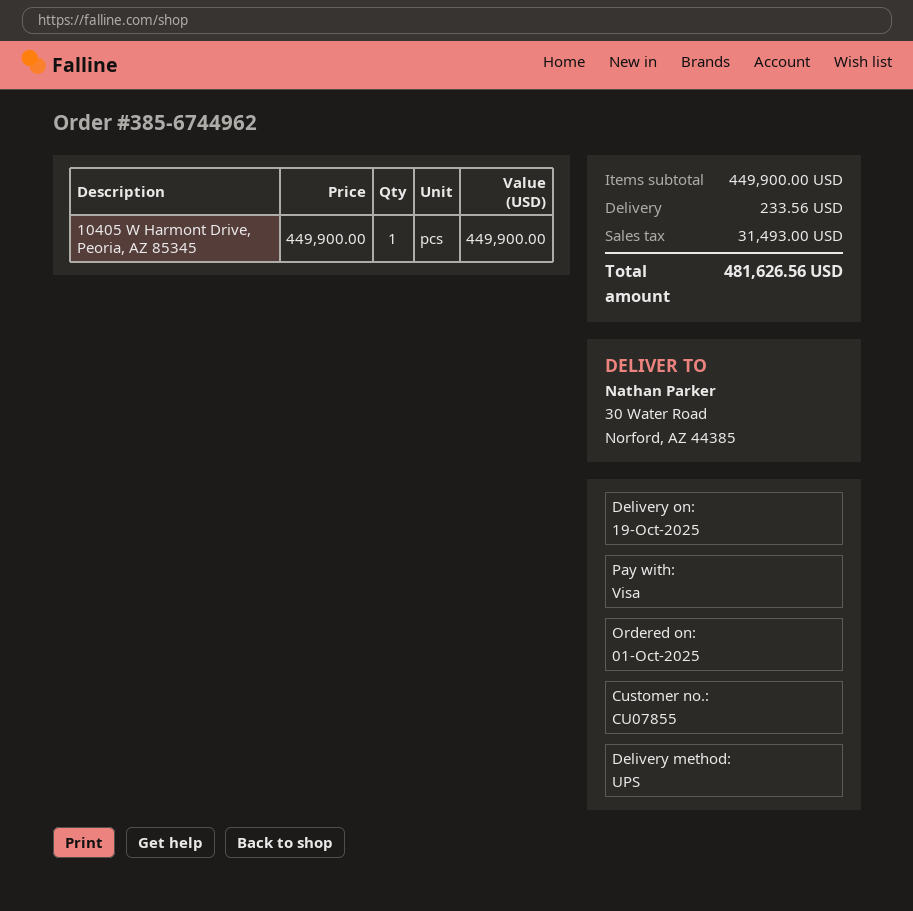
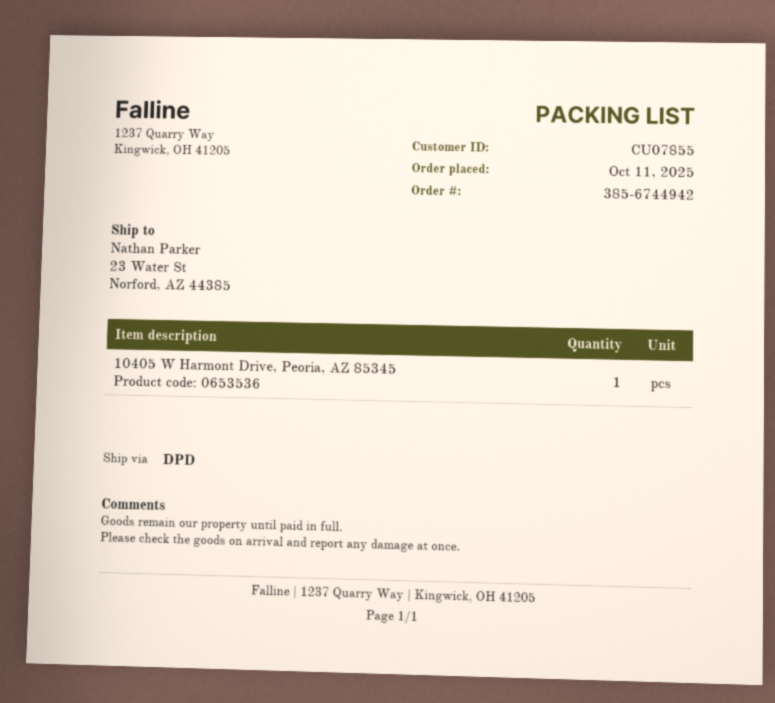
order number: 385-6744962 -> 385-6744942
order date: 2025-10-01 -> 2025-10-11
shipping method: UPS -> DPD
ship to: 30 Water Road, Norford, AZ 44385 -> 23 Water St, Norford, AZ 44385

